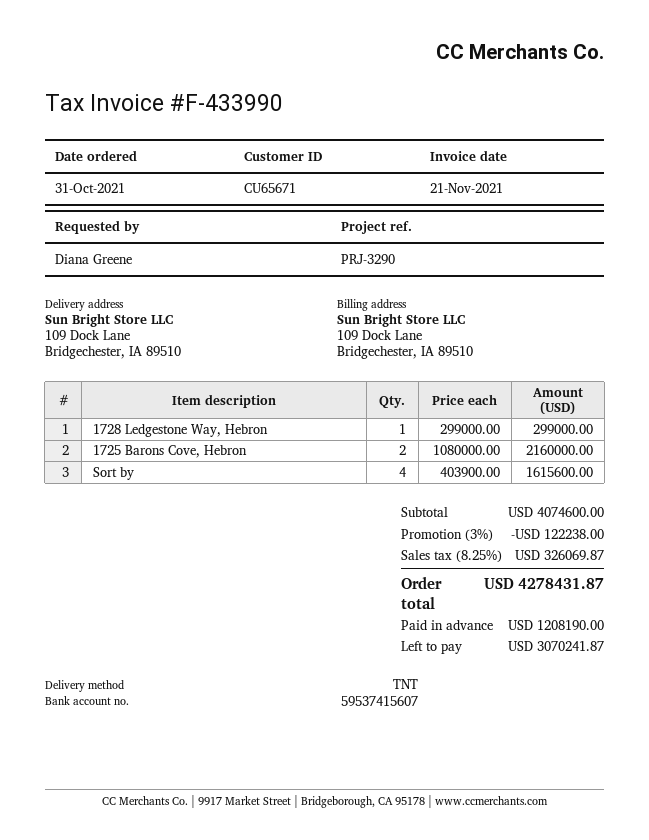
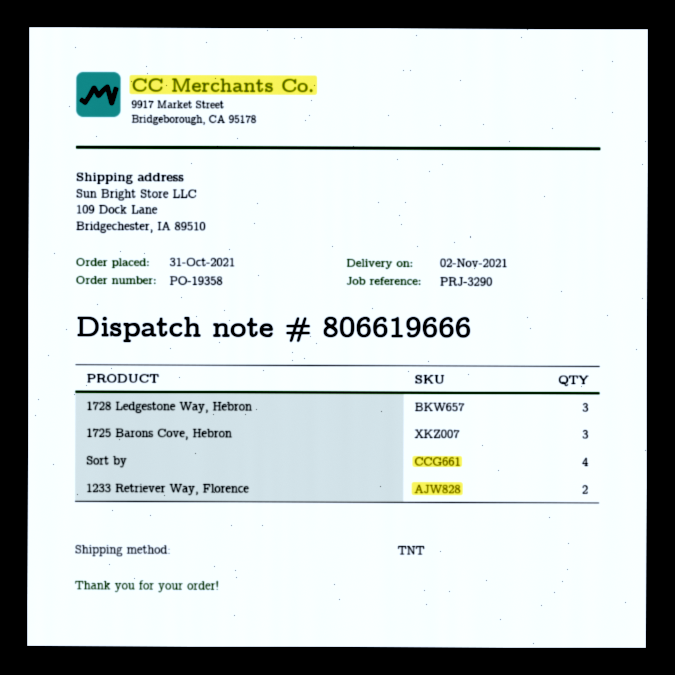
1728 Ledgestone Way, Hebron: 1 -> 3
1725 Barons Cove, Hebron: 2 -> 3
1233 Retriever Way, Florence: none -> 2

